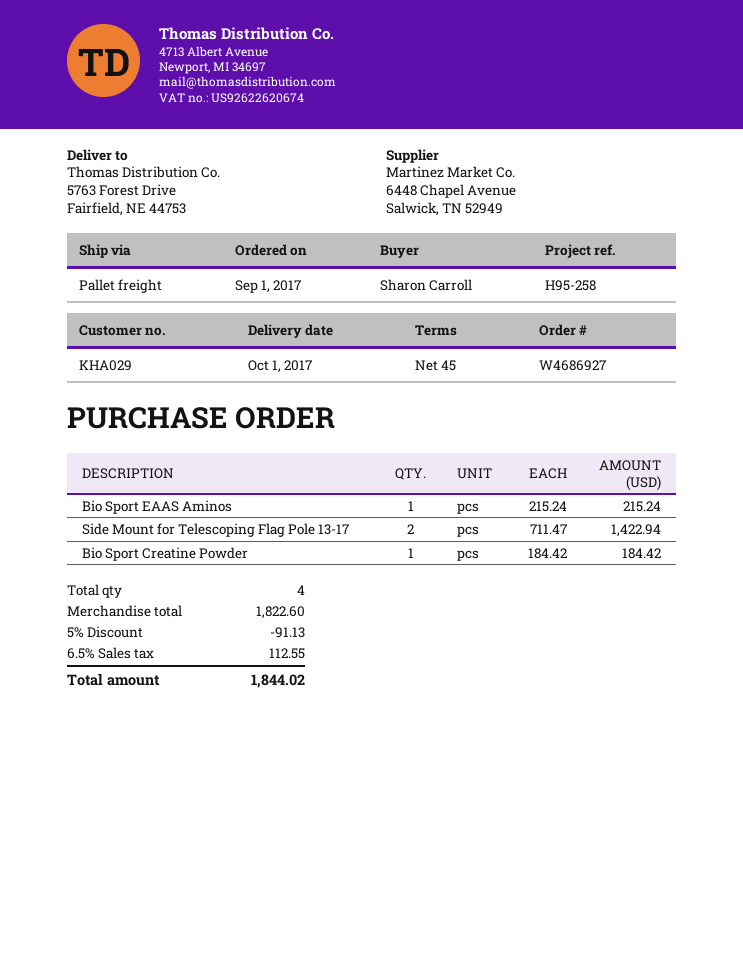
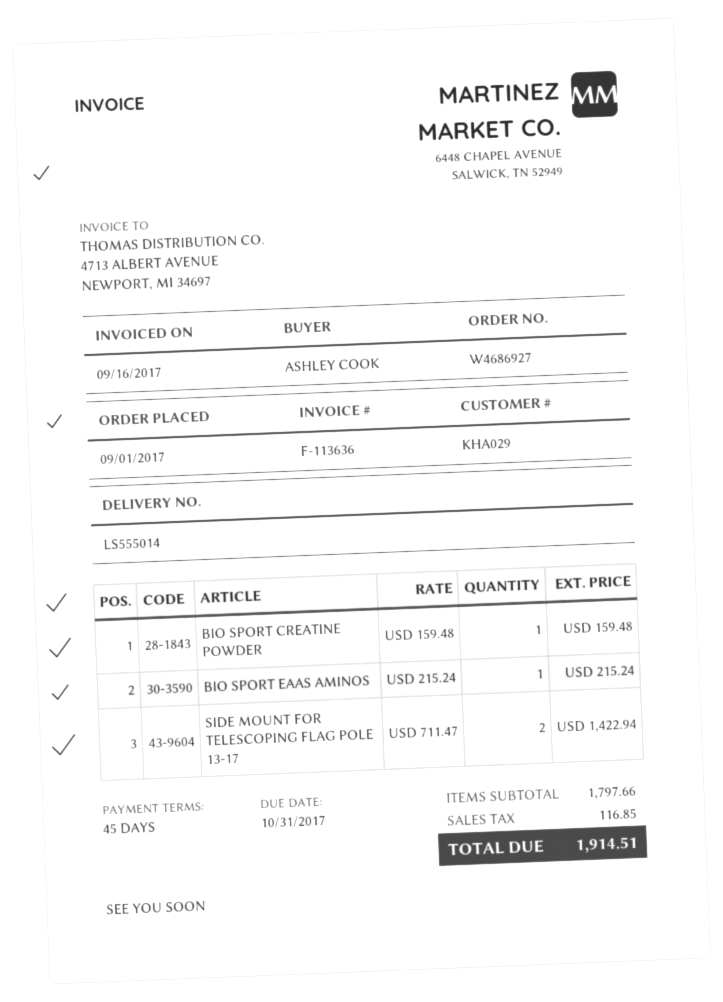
ordered by: Sharon Carroll -> ASHLEY COOK
Bio Sport Creatine Powder: 1 x 184.42 = 184.42 -> 1 x 159.48 = 159.48
subtotal: 1822.60 -> 1797.66
discount: 5% = 91.13 -> none
tax: 112.55 -> 116.85
total: 1844.02 -> 1914.51

